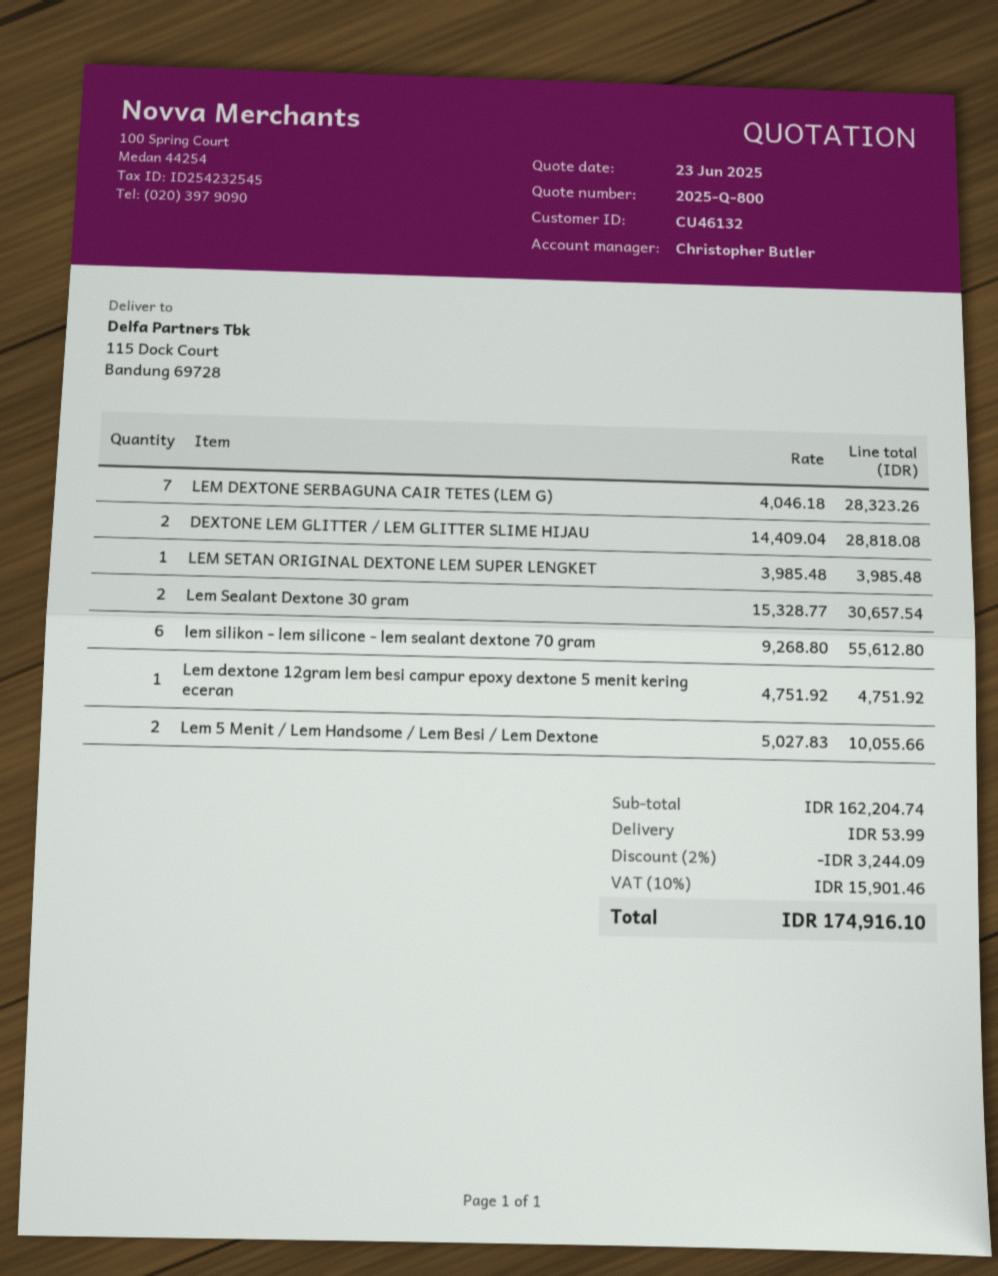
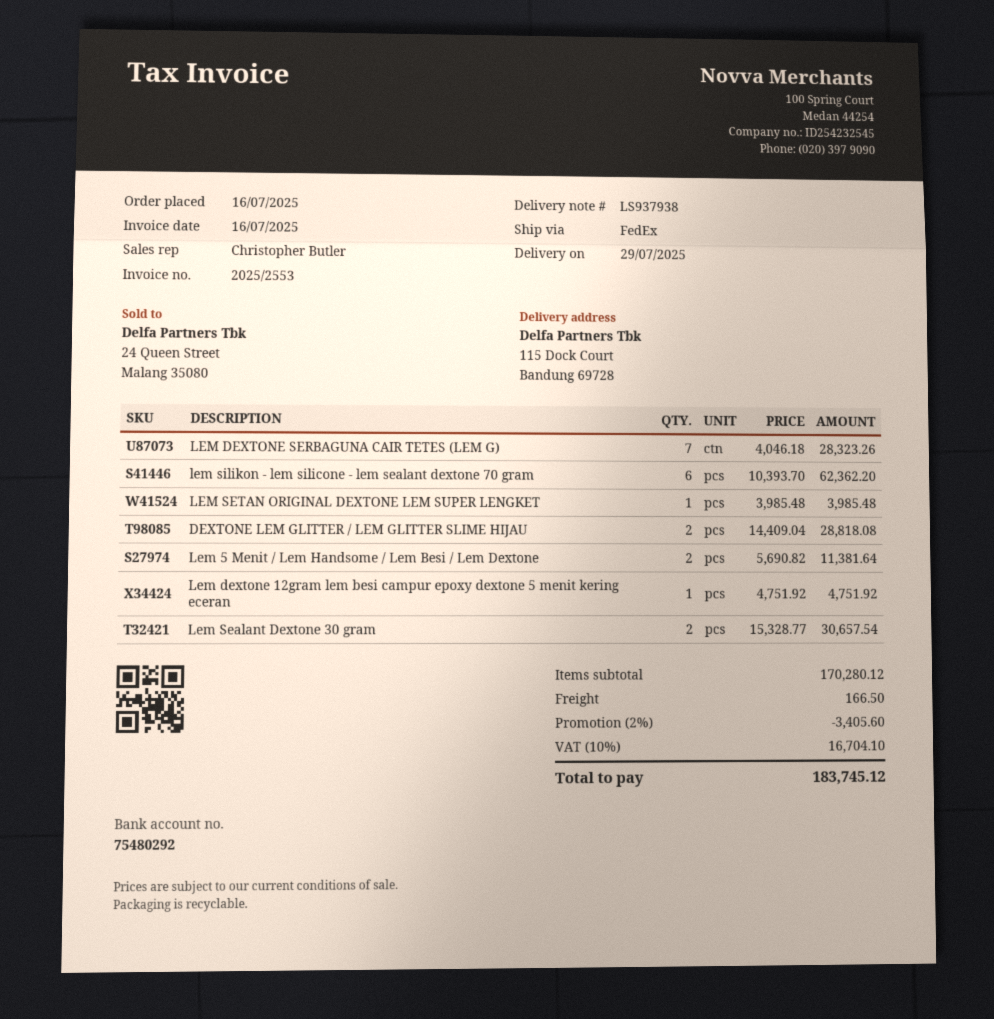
lem silikon - lem silicone - lem sealant dextone 70 gram: 6 x 9268.80 = 55612.80 -> 6 x 10393.70 = 62362.20
Lem 5 Menit / Lem Handsome / Lem Besi / Lem Dextone: 2 x 5027.83 = 10055.66 -> 2 x 5690.82 = 11381.64
subtotal: 162204.74 -> 170280.12
discount: 2% = 3244.09 -> 2% = 3405.60
shipping: 53.99 -> 166.50
tax: 10% = 15901.46 -> 10% = 16704.10
total: 174916.10 -> 183745.12

